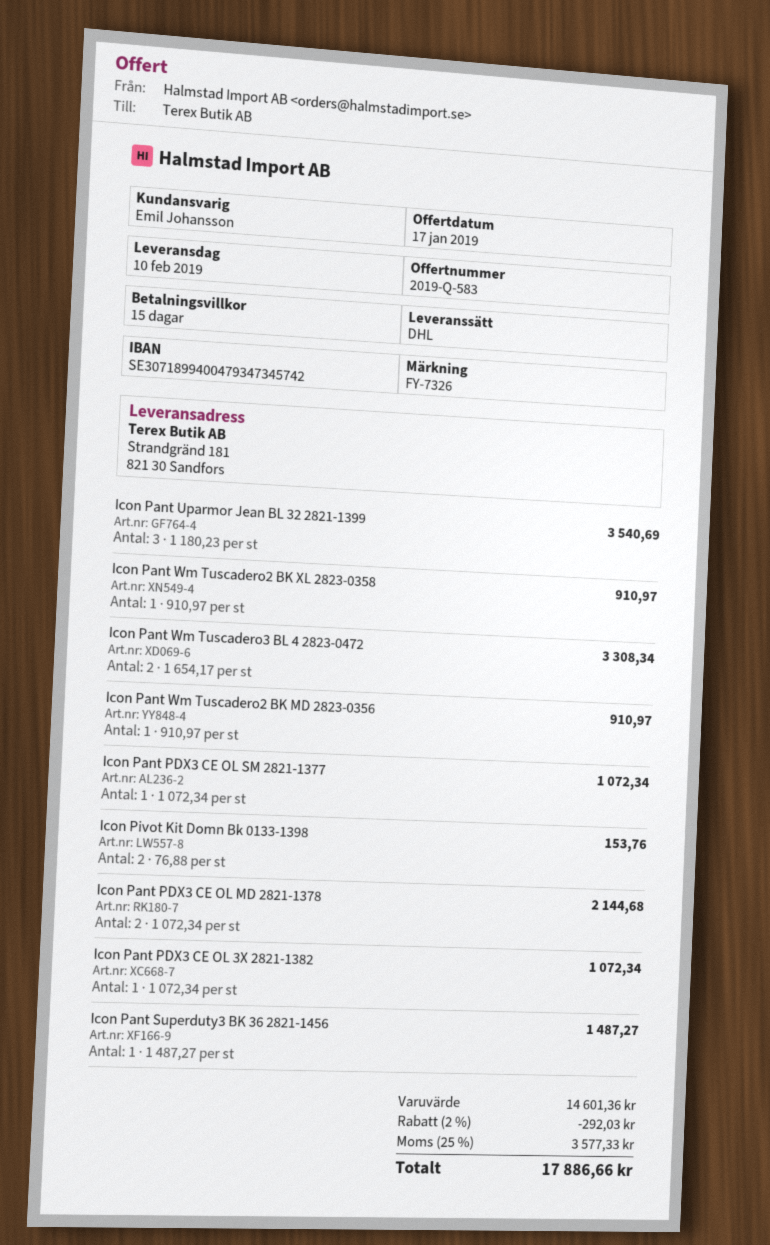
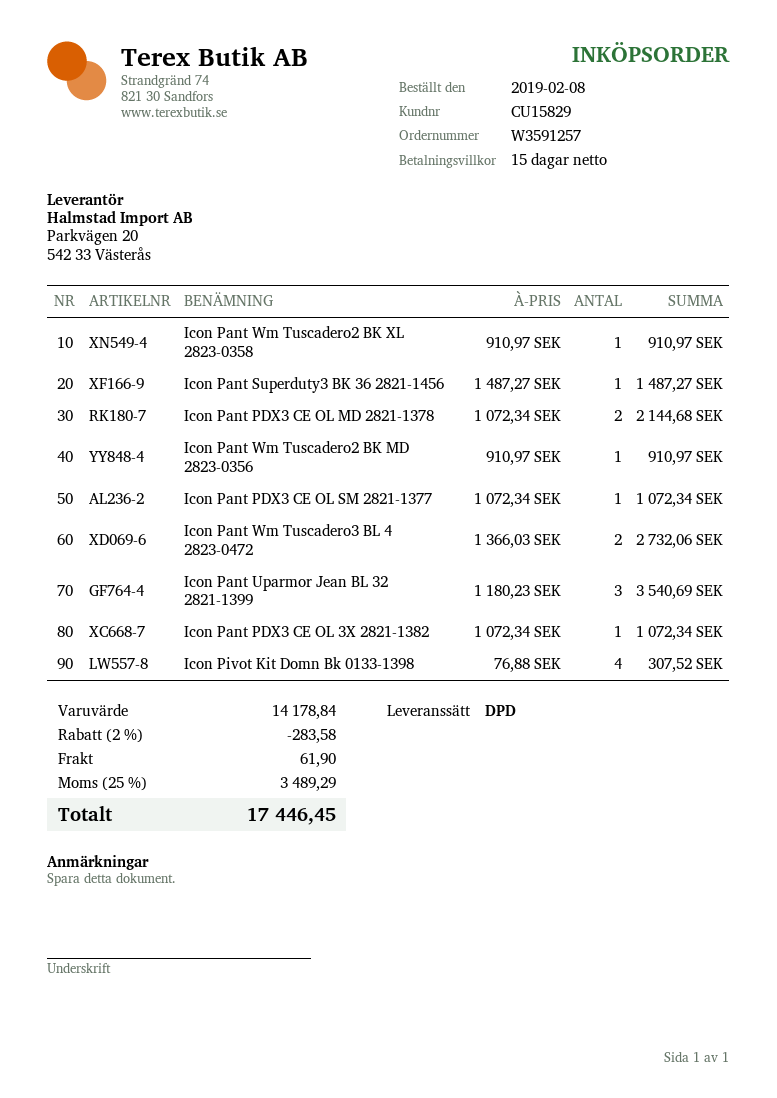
shipping method: DHL -> DPD
Icon Pant Wm Tuscadero3 BL 4 2823-0472: 2 x 1654.17 = 3308.34 -> 2 x 1366.03 = 2732.06
Icon Pivot Kit Domn Bk 0133-1398: 2 x 76.88 = 153.76 -> 4 x 76.88 = 307.52
subtotal: 14601.36 -> 14178.84
discount: 2% = 292.03 -> 2% = 283.58
shipping: none -> 61.90
tax: 25% = 3577.33 -> 25% = 3489.29
total: 17886.66 -> 17446.45

